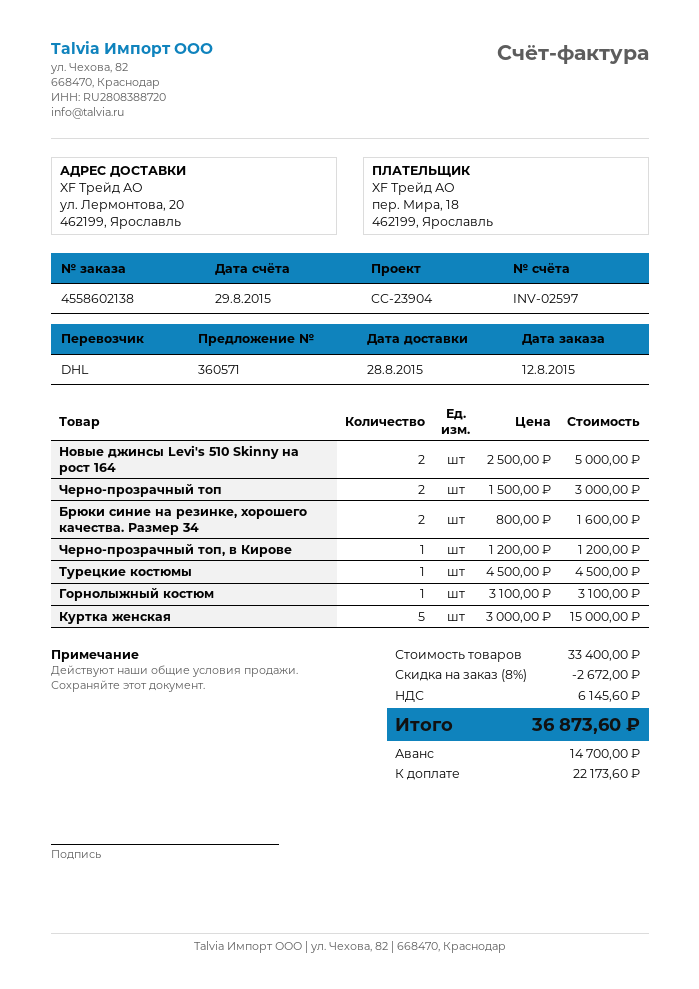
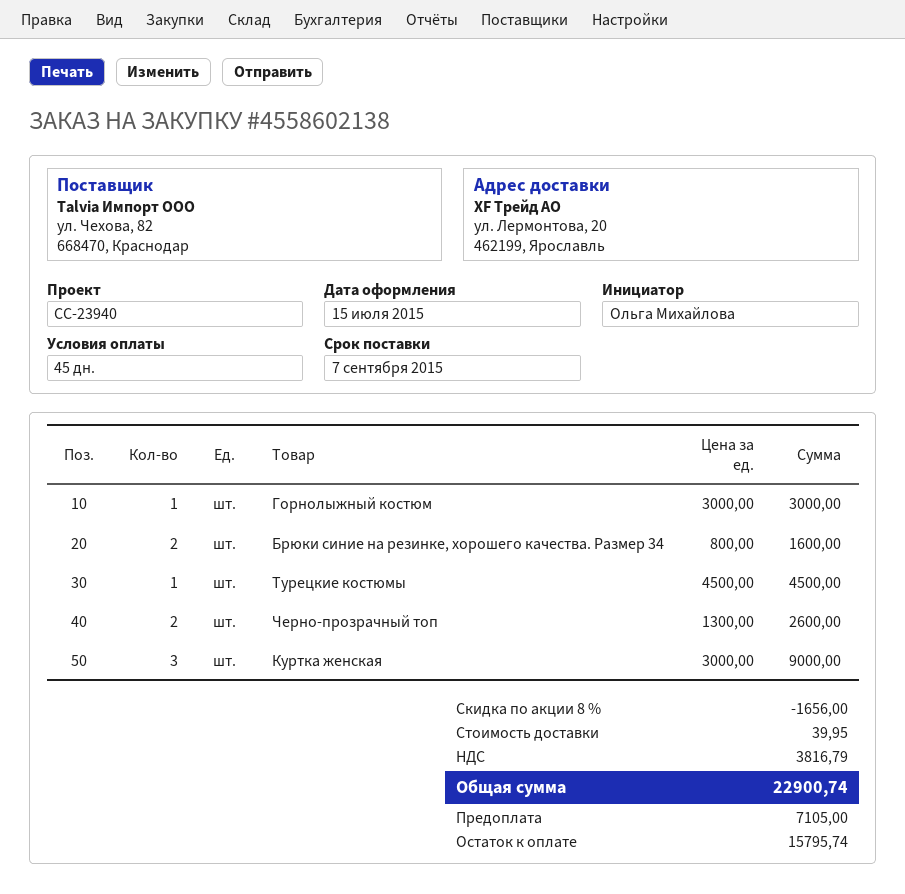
order date: 2015-08-12 -> 2015-07-15
delivery date: 2015-08-28 -> 2015-09-07
reference: CC-23904 -> CC-23940
Новые джинсы Levi's 510 Skinny на рост 164: 2 x 2500.00 = 5000.00 -> none
Черно-прозрачный топ: 2 x 1500.00 = 3000.00 -> 2 x 1300.00 = 2600.00
Черно-прозрачный топ, в Кирове: 1 x 1200.00 = 1200.00 -> none
Горнолыжный костюм: 1 x 3100.00 = 3100.00 -> 1 x 3000.00 = 3000.00
Куртка женская: 5 x 3000.00 = 15000.00 -> 3 x 3000.00 = 9000.00
discount: 8% = 2672.00 -> 8% = 1656.00
shipping: none -> 39.95
tax: 6145.60 -> 3816.79
total: 36873.60 -> 22900.74
deposit: 14700.00 -> 7105.00
balance: 22173.60 -> 15795.74

